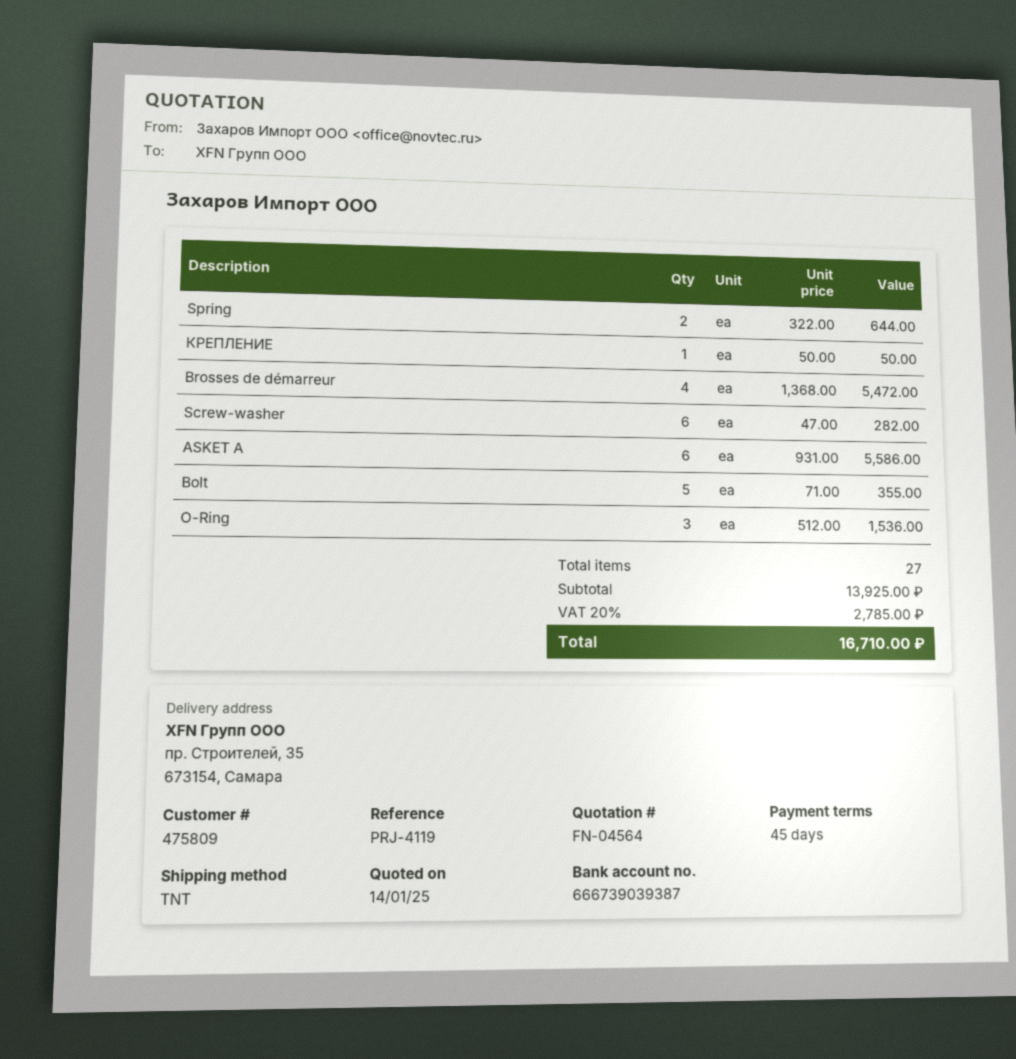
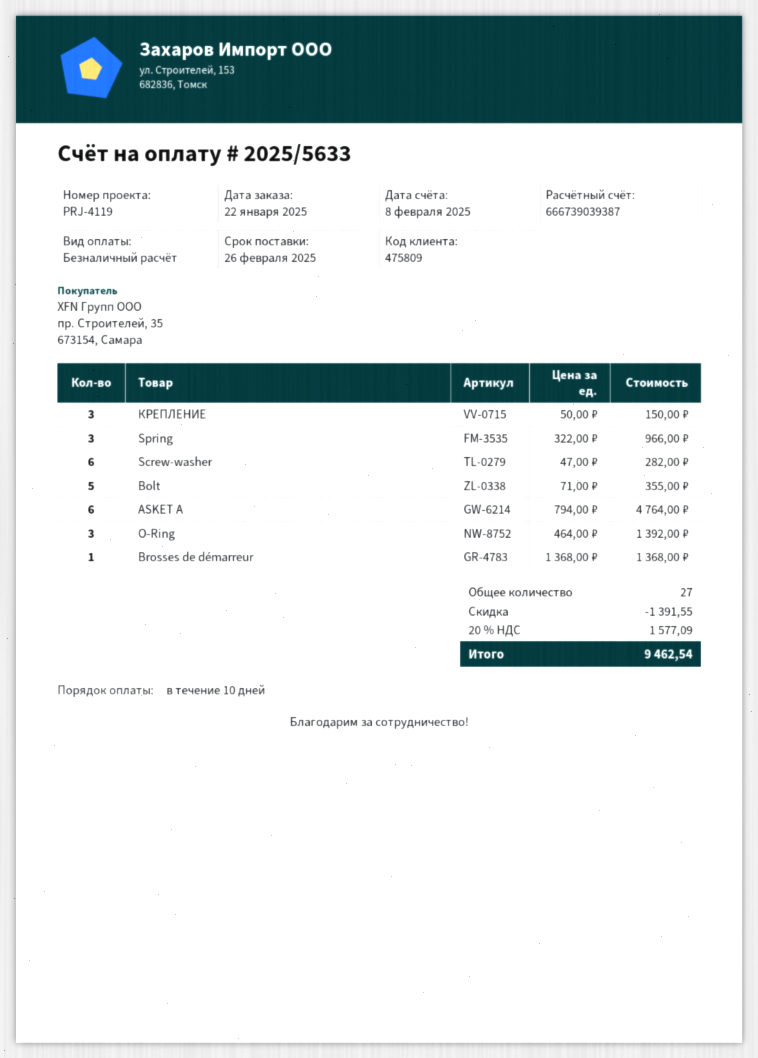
payment terms: 45 days -> 10 days
Spring: 2 x 322.00 = 644.00 -> 3 x 322.00 = 966.00
КРЕПЛЕНИЕ: 1 x 50.00 = 50.00 -> 3 x 50.00 = 150.00
Brosses de démarreur: 4 x 1368.00 = 5472.00 -> 1 x 1368.00 = 1368.00
ASKET A: 6 x 931.00 = 5586.00 -> 6 x 794.00 = 4764.00
O-Ring: 3 x 512.00 = 1536.00 -> 3 x 464.00 = 1392.00
discount: none -> 1391.55
tax: 20% = 2785.00 -> 20% = 1577.09
total: 16710.00 -> 9462.54

